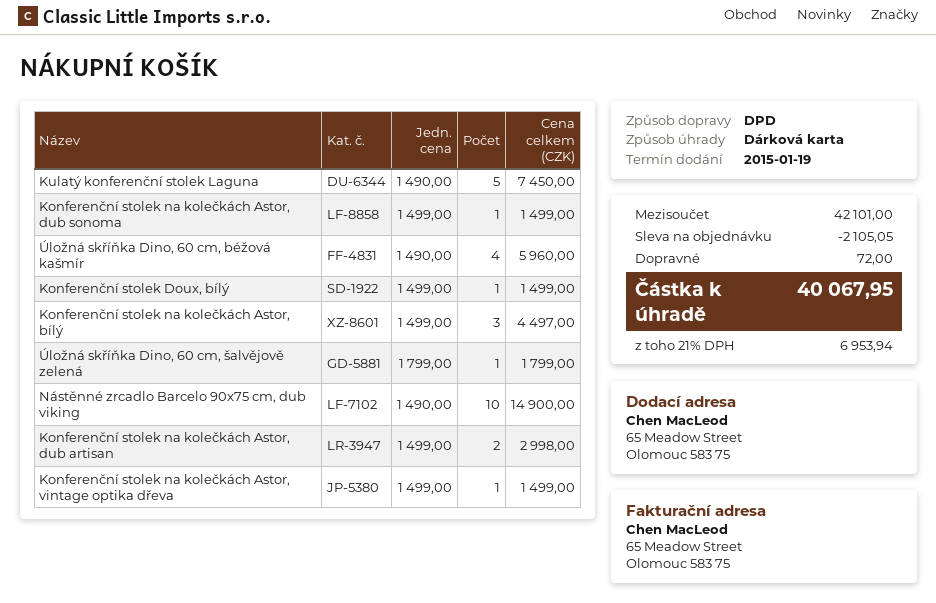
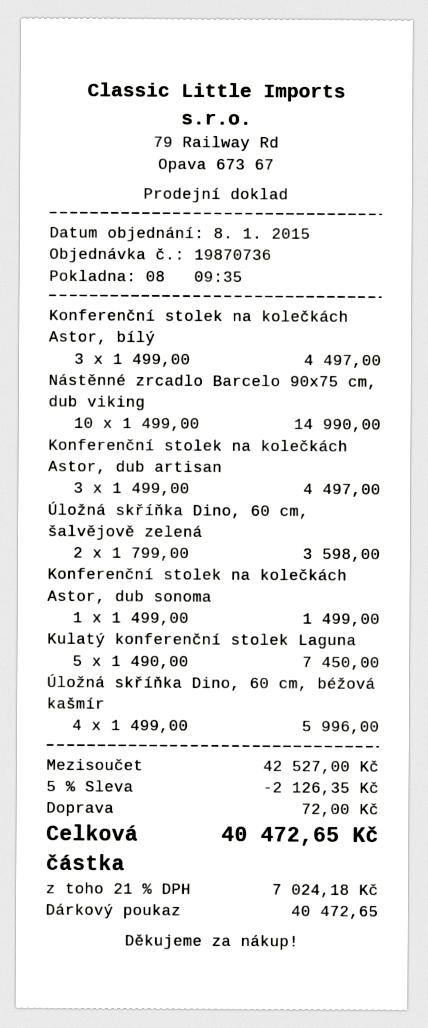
Úložná skříňka Dino, 60 cm, béžová kašmír: 4 x 1490.00 = 5960.00 -> 4 x 1499.00 = 5996.00
Konferenční stolek Doux, bílý: 1 x 1499.00 = 1499.00 -> none
Úložná skříňka Dino, 60 cm, šalvějově zelená: 1 x 1799.00 = 1799.00 -> 2 x 1799.00 = 3598.00
Nástěnné zrcadlo Barcelo 90x75 cm, dub viking: 10 x 1490.00 = 14900.00 -> 10 x 1499.00 = 14990.00
Konferenční stolek na kolečkách Astor, dub artisan: 2 x 1499.00 = 2998.00 -> 3 x 1499.00 = 4497.00
Konferenční stolek na kolečkách Astor, vintage optika dřeva: 1 x 1499.00 = 1499.00 -> none
subtotal: 42101.00 -> 42527.00
discount: 2105.05 -> 2126.35
tax: 21% = 6953.94 -> 21% = 7024.18
total: 40067.95 -> 40472.65

